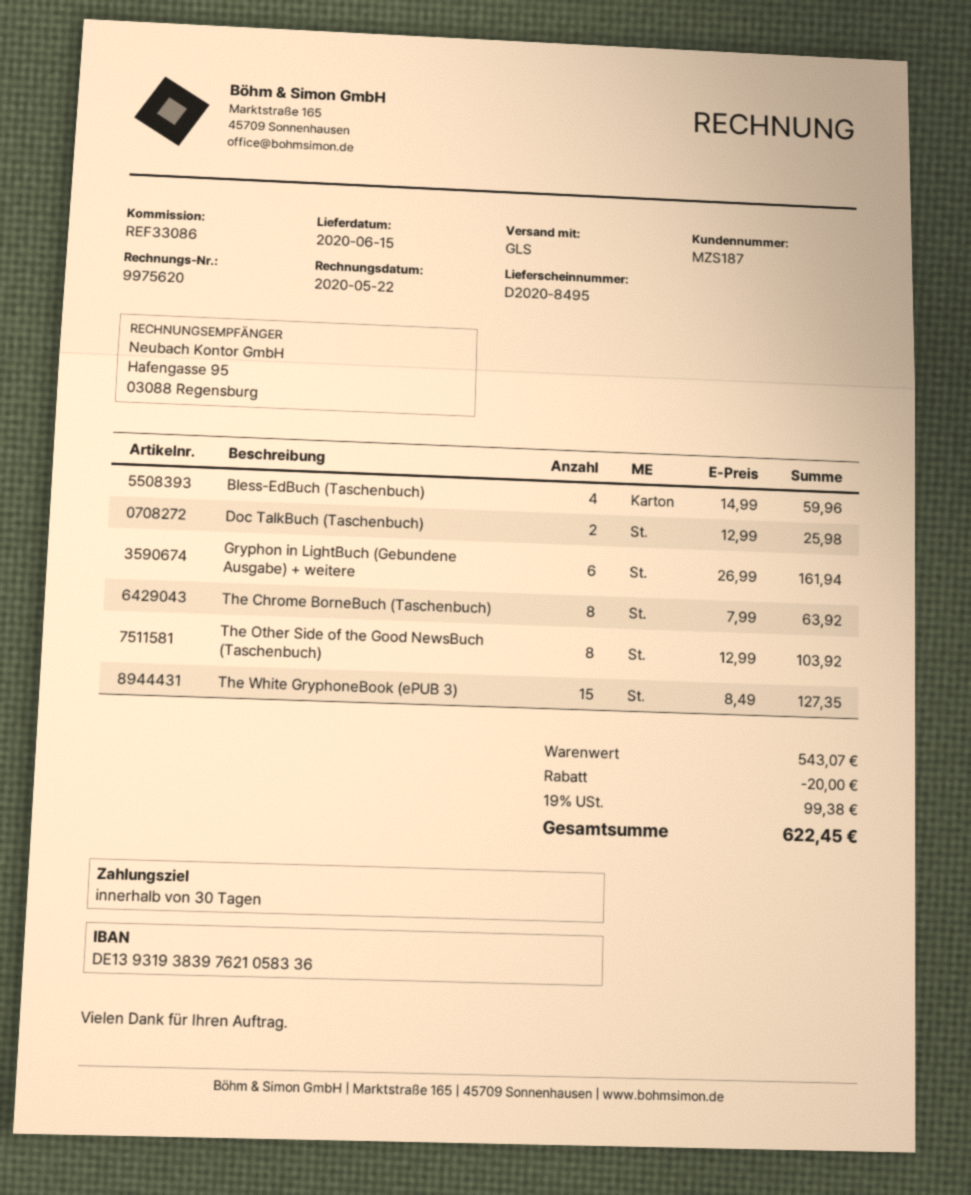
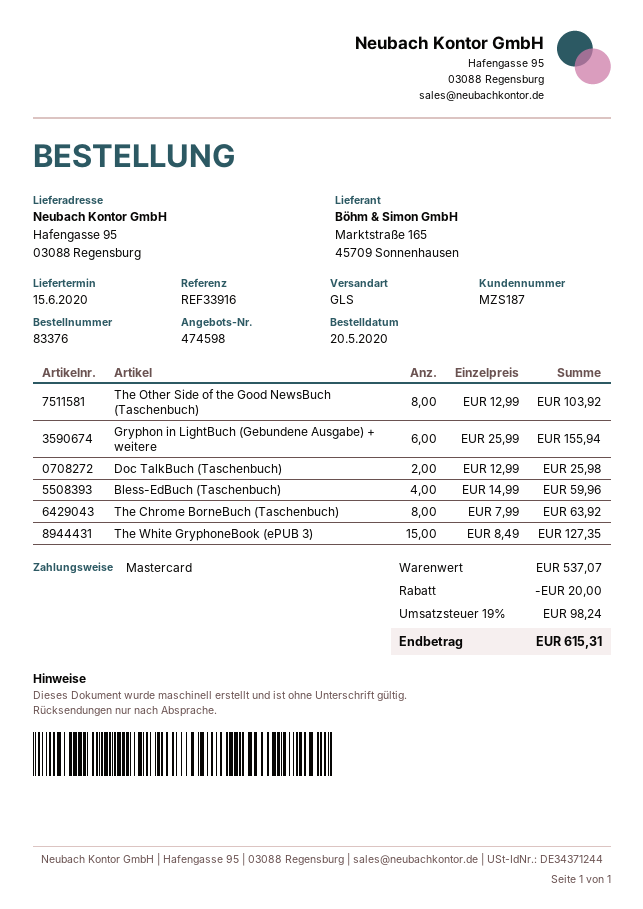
reference: REF33086 -> REF33916
Gryphon in LightBuch (Gebundene Ausgabe) + weitere: 6 x 26.99 = 161.94 -> 6 x 25.99 = 155.94
subtotal: 543.07 -> 537.07
tax: 19% = 99.38 -> 19% = 98.24
total: 622.45 -> 615.31

